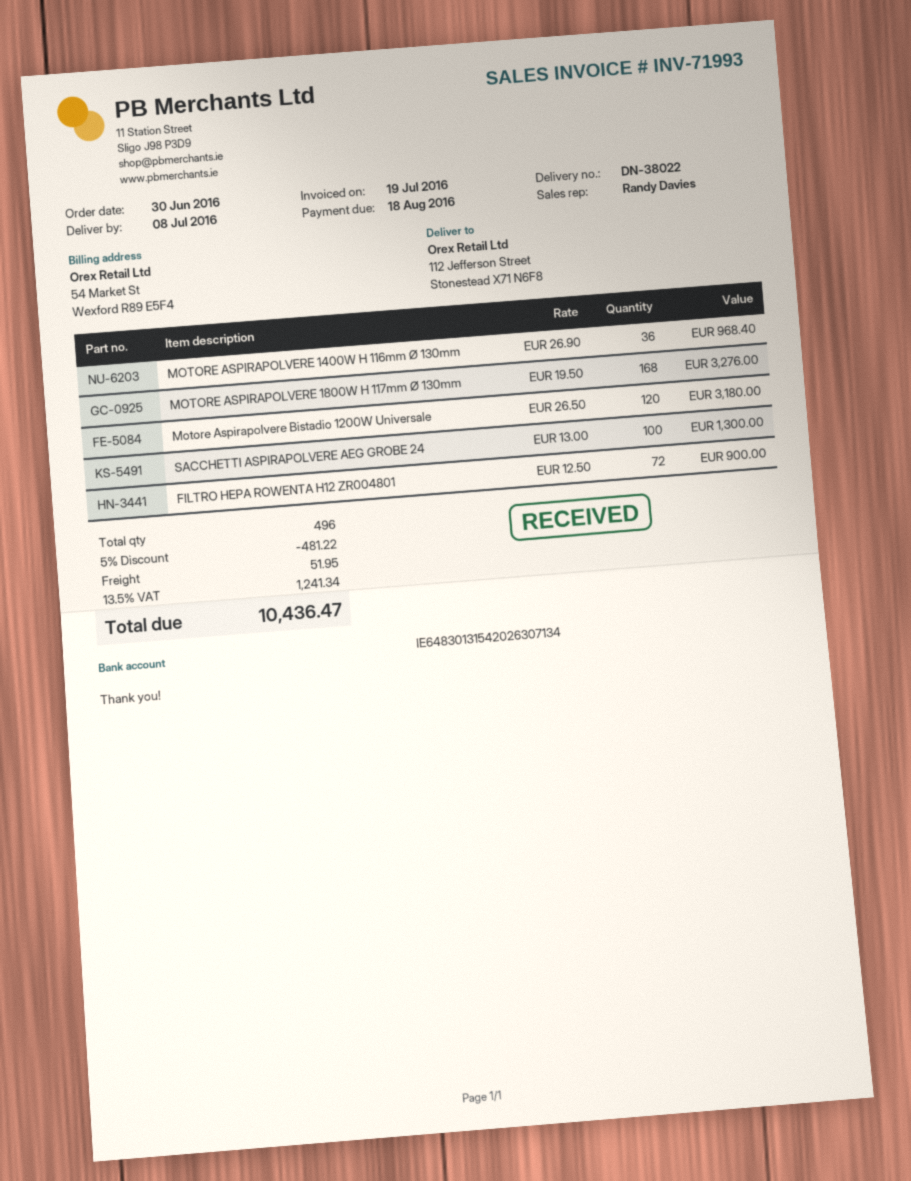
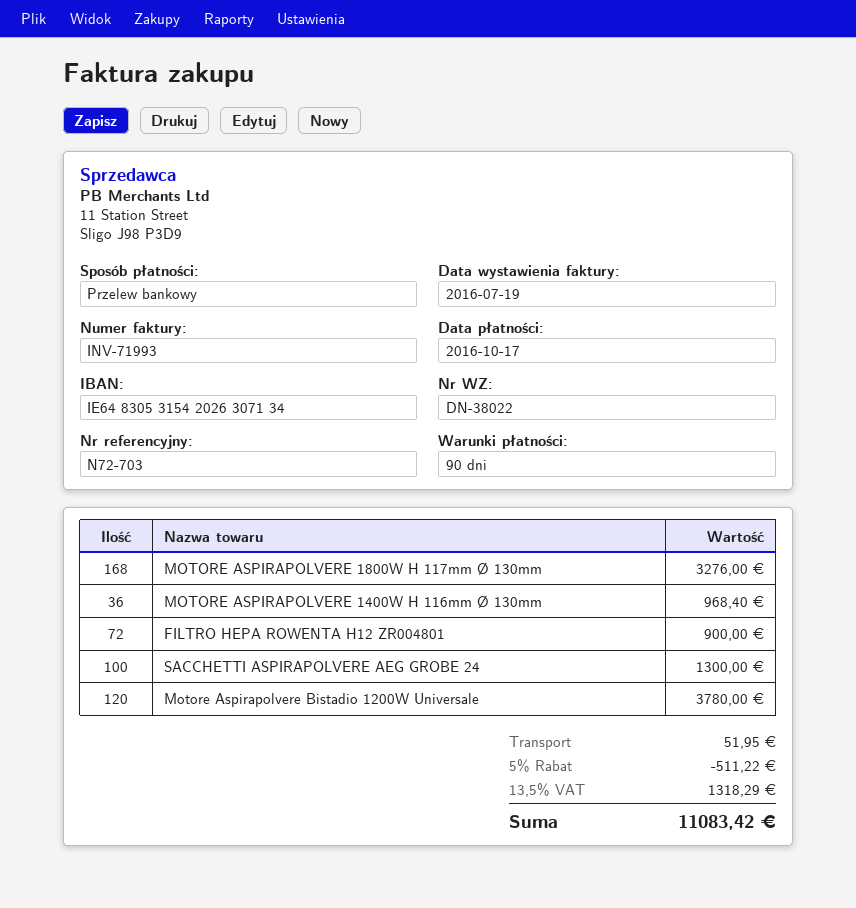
due date: 2016-08-18 -> 2016-10-17
bank account: IE64830131542026307134 -> IE64830531542026307134
Motore Aspirapolvere Bistadio 1200W Universale: 120 for 3180.00 -> 120 for 3780.00
discount: 5% = 481.22 -> 5% = 511.22
tax: 13.5% = 1241.34 -> 13.5% = 1318.29
total: 10436.47 -> 11083.42

